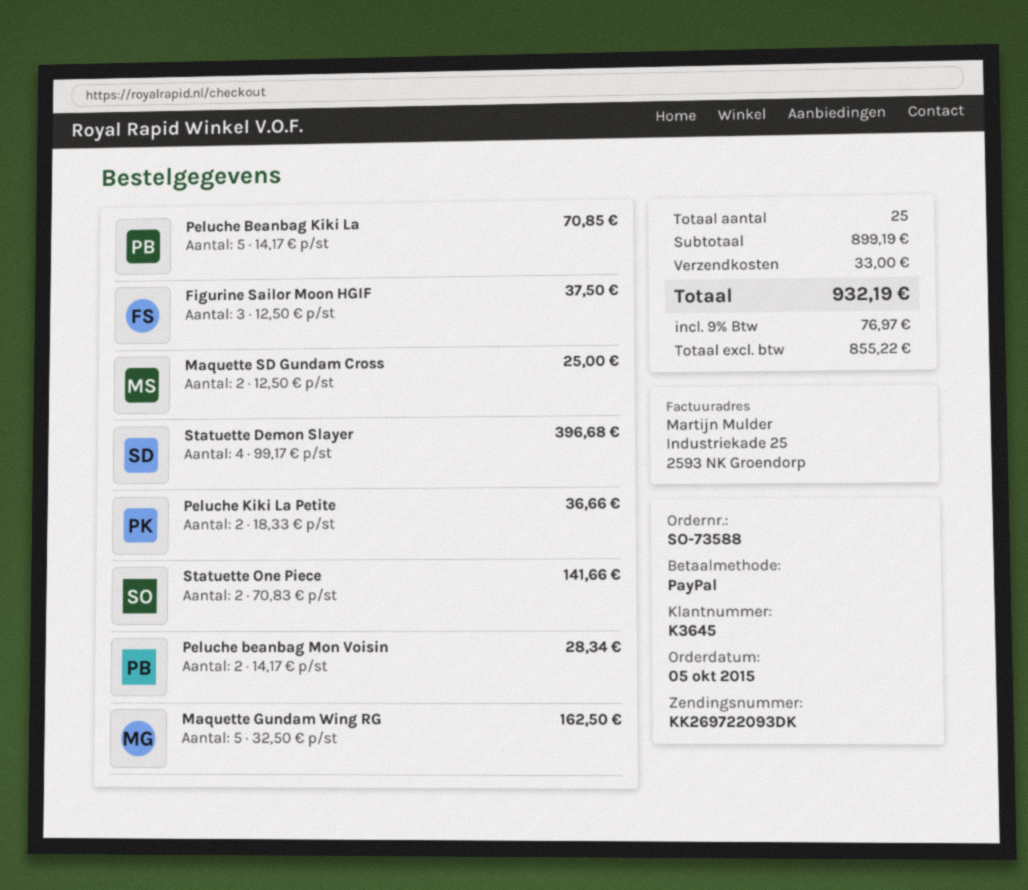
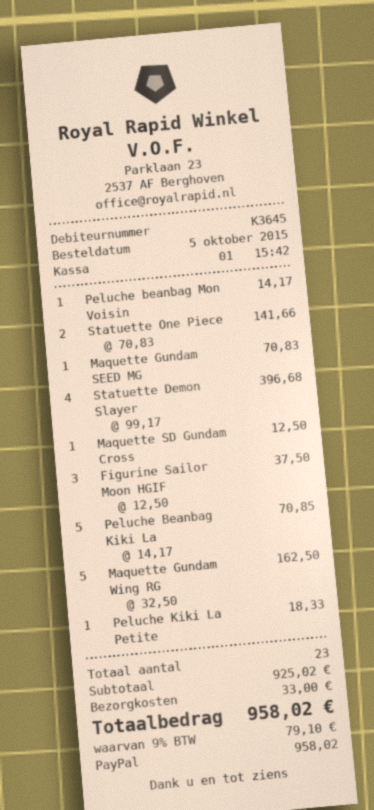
Maquette SD Gundam Cross: 2 x 12.50 = 25.00 -> 1 x 12.50 = 12.50
Peluche Kiki La Petite: 2 x 18.33 = 36.66 -> 1 x 18.33 = 18.33
Peluche beanbag Mon Voisin: 2 x 14.17 = 28.34 -> 1 x 14.17 = 14.17
Maquette Gundam SEED MG: none -> 1 x 70.83 = 70.83
total quantity: 25 -> 23
subtotal: 899.19 -> 925.02
tax: 9% = 76.97 -> 9% = 79.10
total: 932.19 -> 958.02

